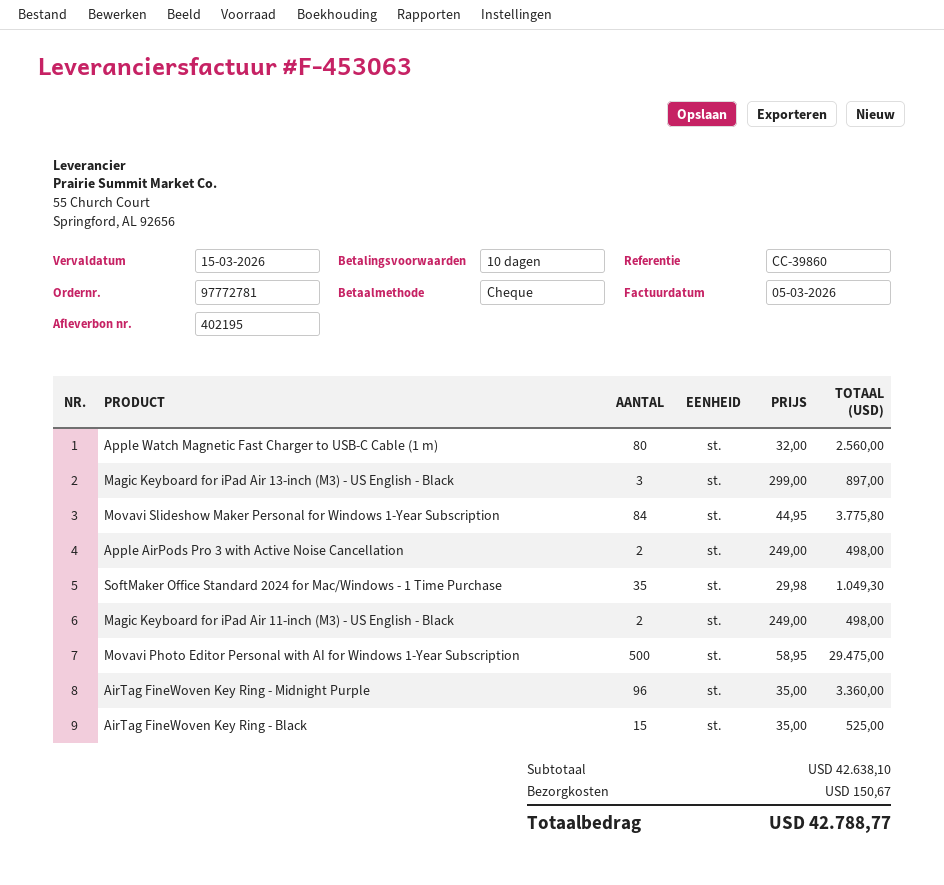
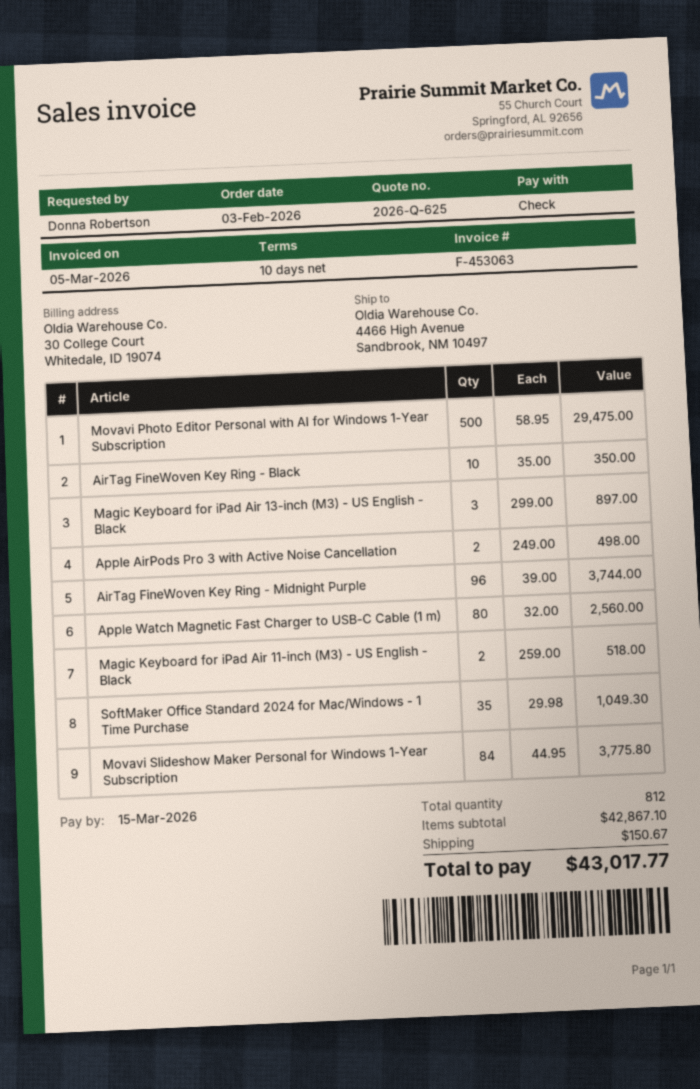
Magic Keyboard for iPad Air 11-inch (M3) - US English - Black: 2 x 249.00 = 498.00 -> 2 x 259.00 = 518.00
AirTag FineWoven Key Ring - Midnight Purple: 96 x 35.00 = 3360.00 -> 96 x 39.00 = 3744.00
AirTag FineWoven Key Ring - Black: 15 x 35.00 = 525.00 -> 10 x 35.00 = 350.00
subtotal: 42638.10 -> 42867.10
total: 42788.77 -> 43017.77

